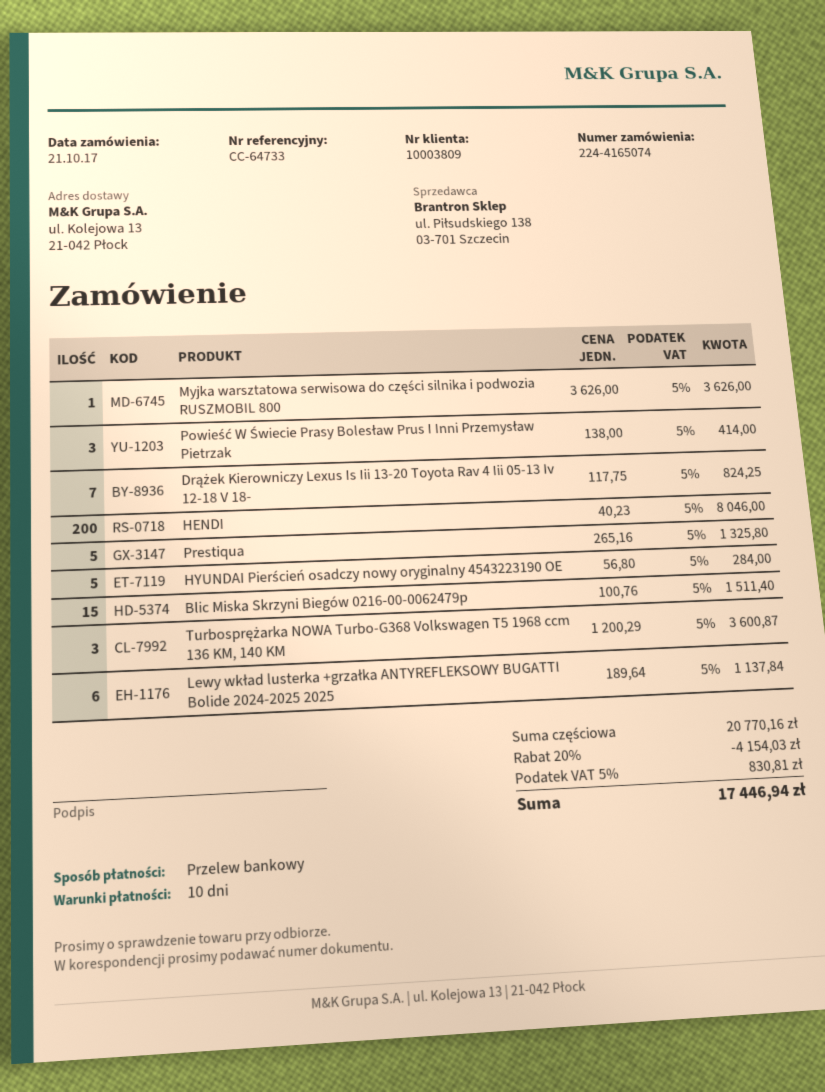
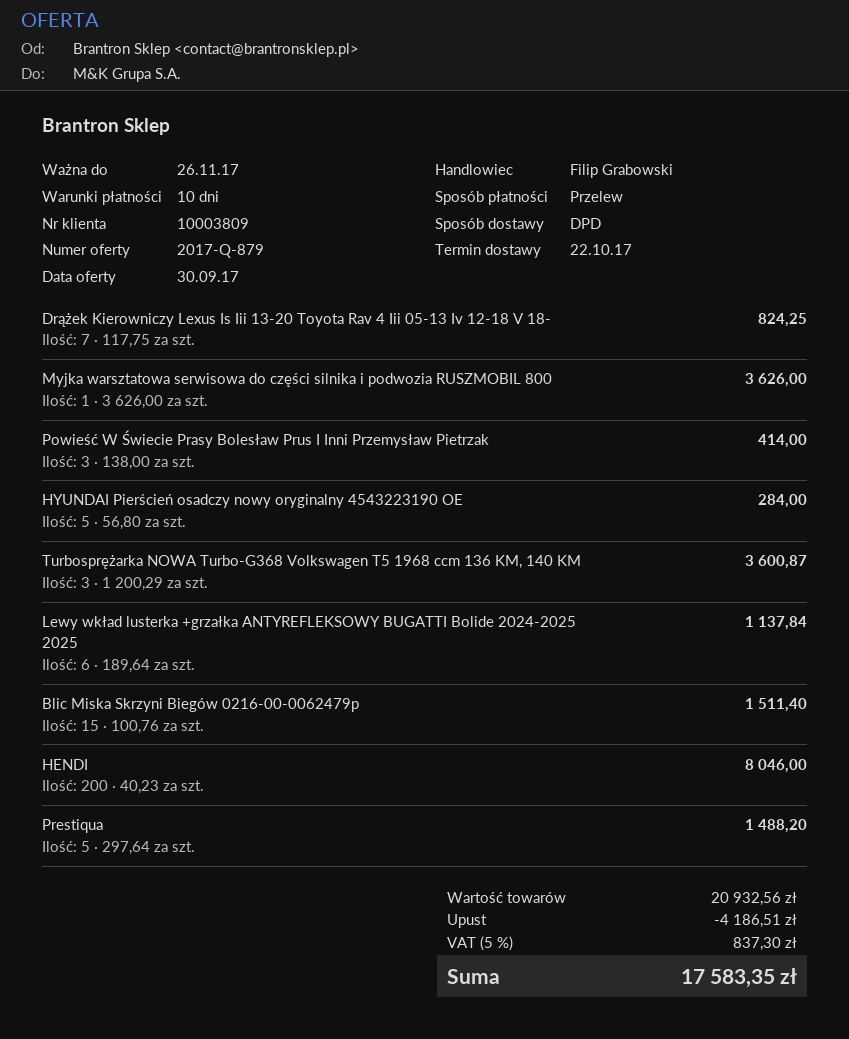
Prestiqua: 5 x 265.16 = 1325.80 -> 5 x 297.64 = 1488.20
subtotal: 20770.16 -> 20932.56
discount: 4154.03 -> 4186.51
tax: 5% = 830.81 -> 5% = 837.30
total: 17446.94 -> 17583.35

